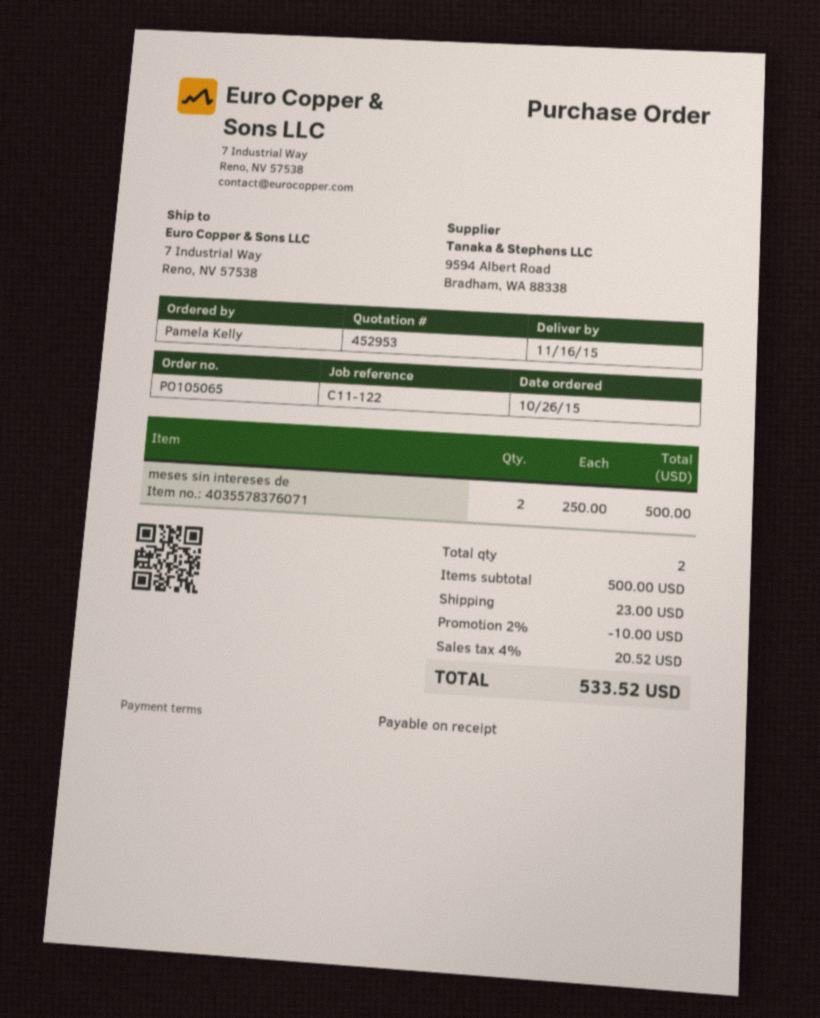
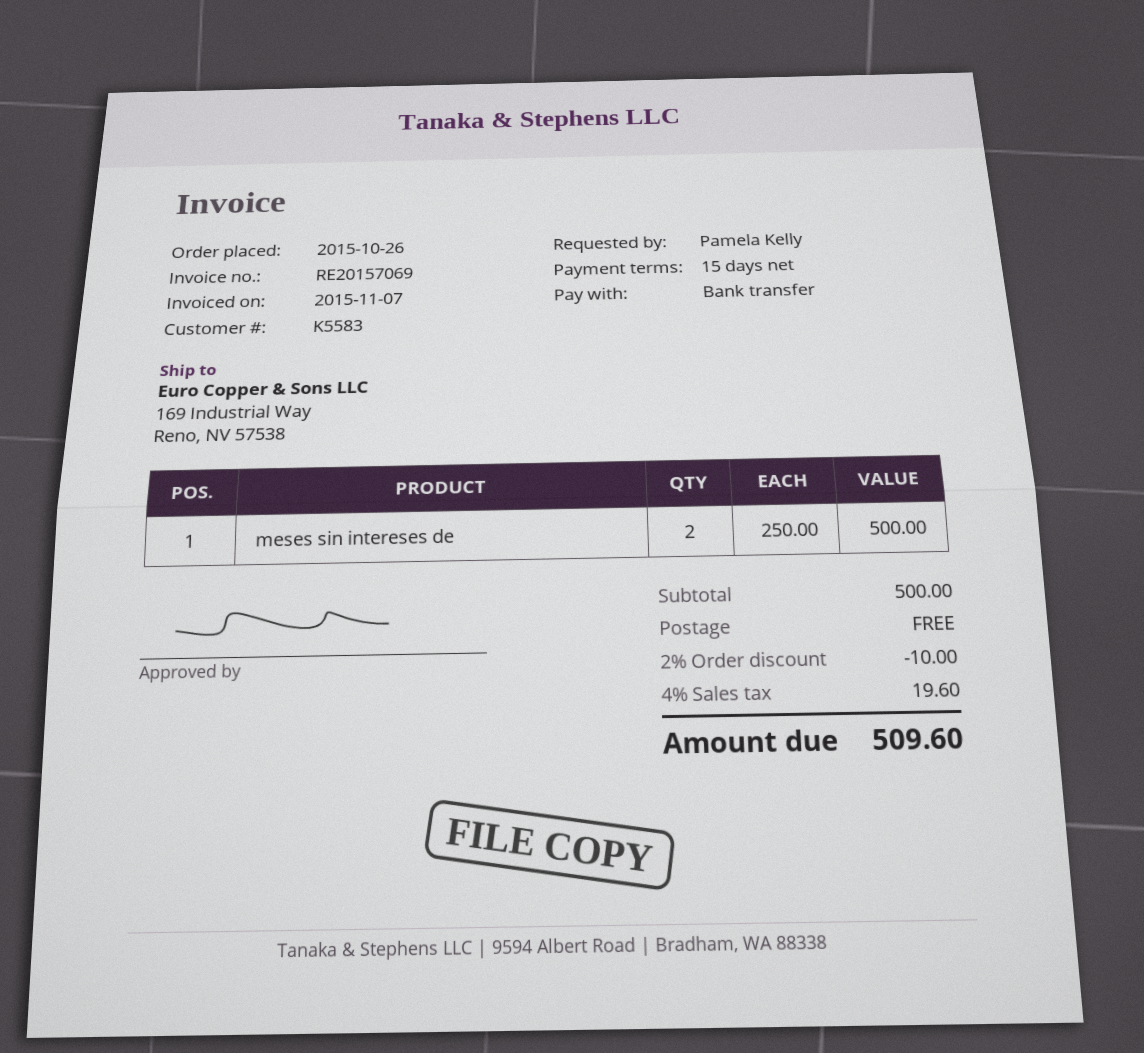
payment terms: on receipt -> 15 days
ship to: 7 Industrial Way, Reno, NV 57538 -> 169 Industrial Way, Reno, NV 57538
shipping: 23.00 -> 0.00
tax: 4% = 20.52 -> 4% = 19.60
total: 533.52 -> 509.60

